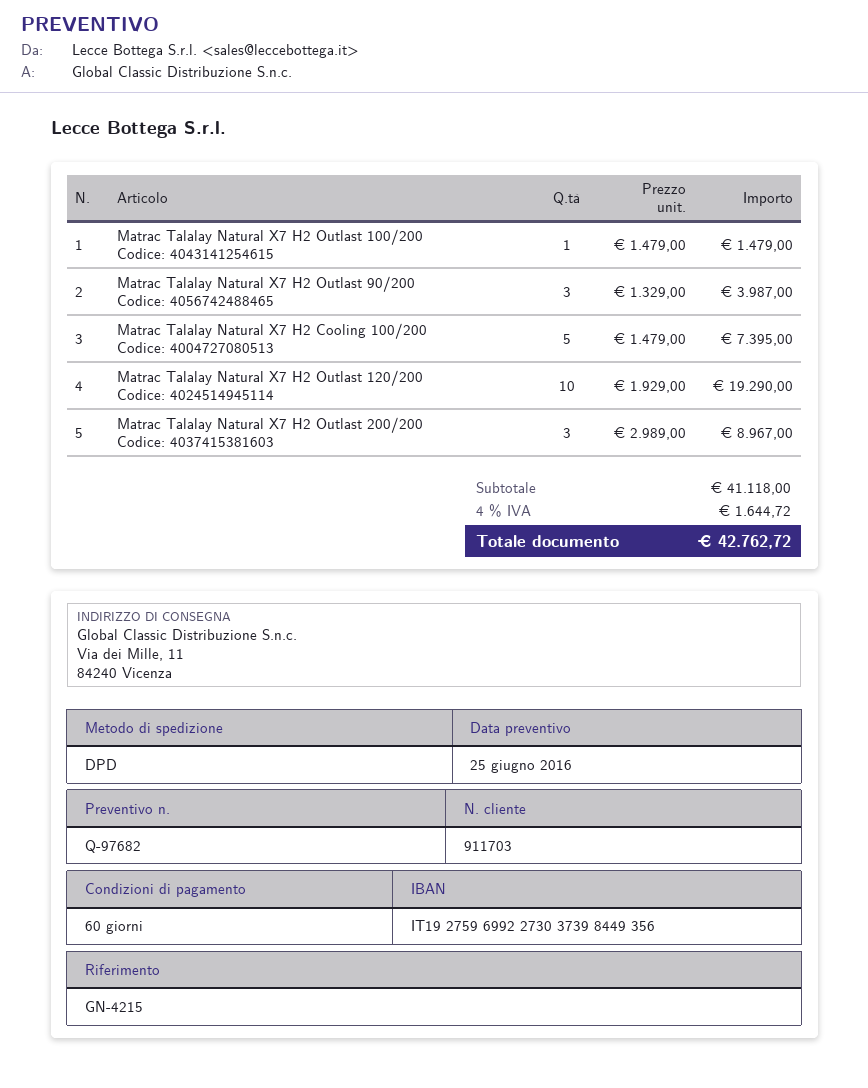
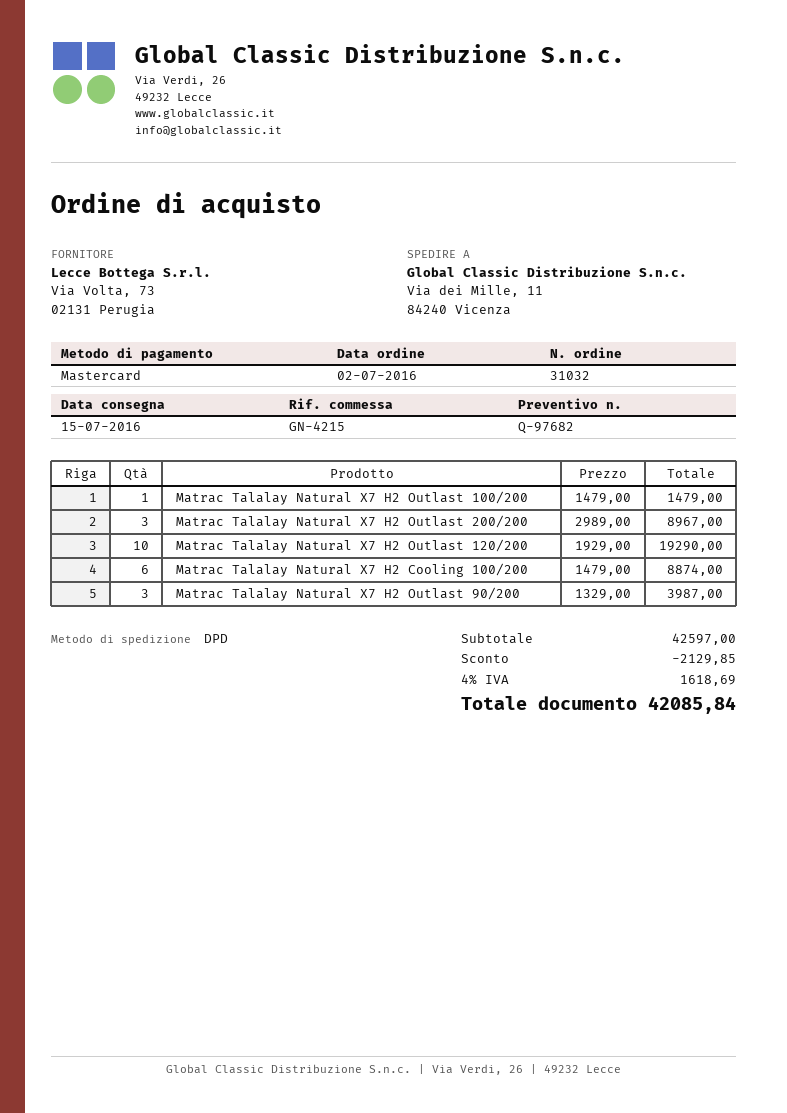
Matrac Talalay Natural X7 H2 Cooling 100/200: 5 x 1479.00 = 7395.00 -> 6 x 1479.00 = 8874.00
subtotal: 41118.00 -> 42597.00
discount: none -> 2129.85
tax: 4% = 1644.72 -> 4% = 1618.69
total: 42762.72 -> 42085.84

